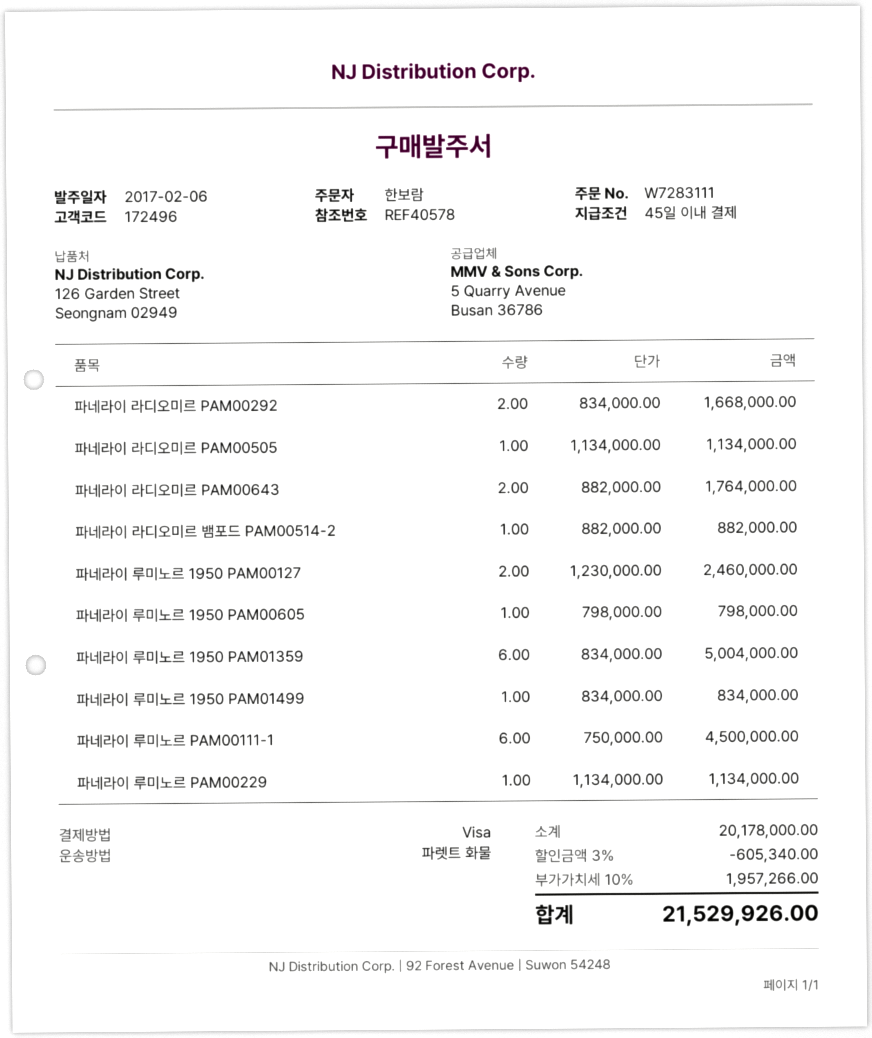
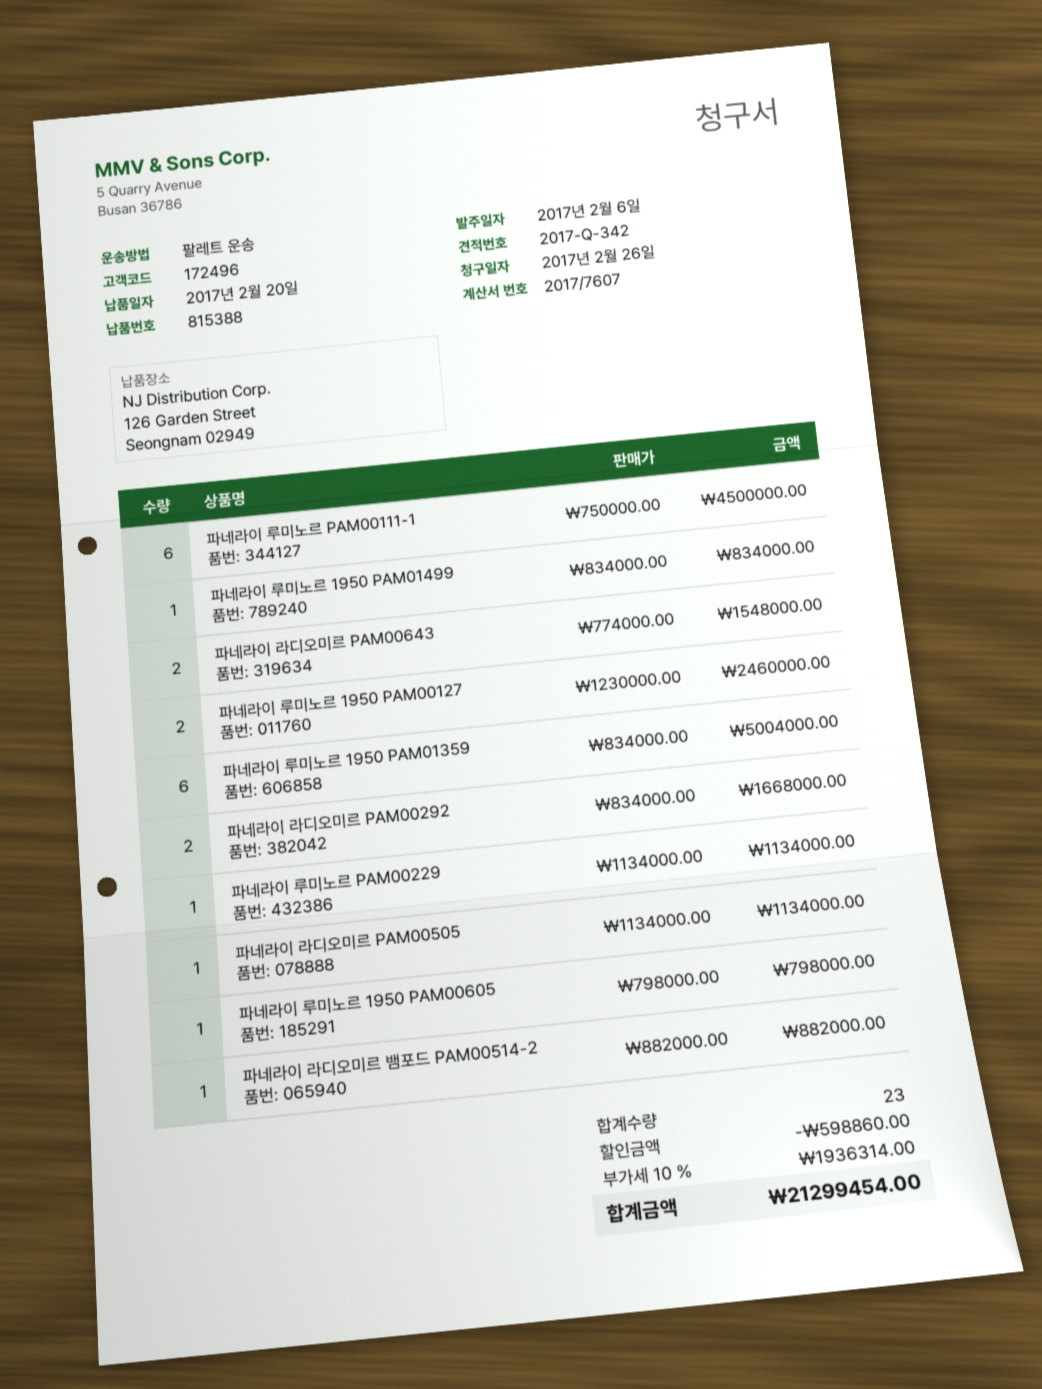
파네라이 라디오미르 PAM00643: 2 x 882000.00 = 1764000.00 -> 2 x 774000.00 = 1548000.00
discount: 605340.00 -> 598860.00
tax: 10% = 1957266.00 -> 10% = 1936314.00
total: 21529926.00 -> 21299454.00

